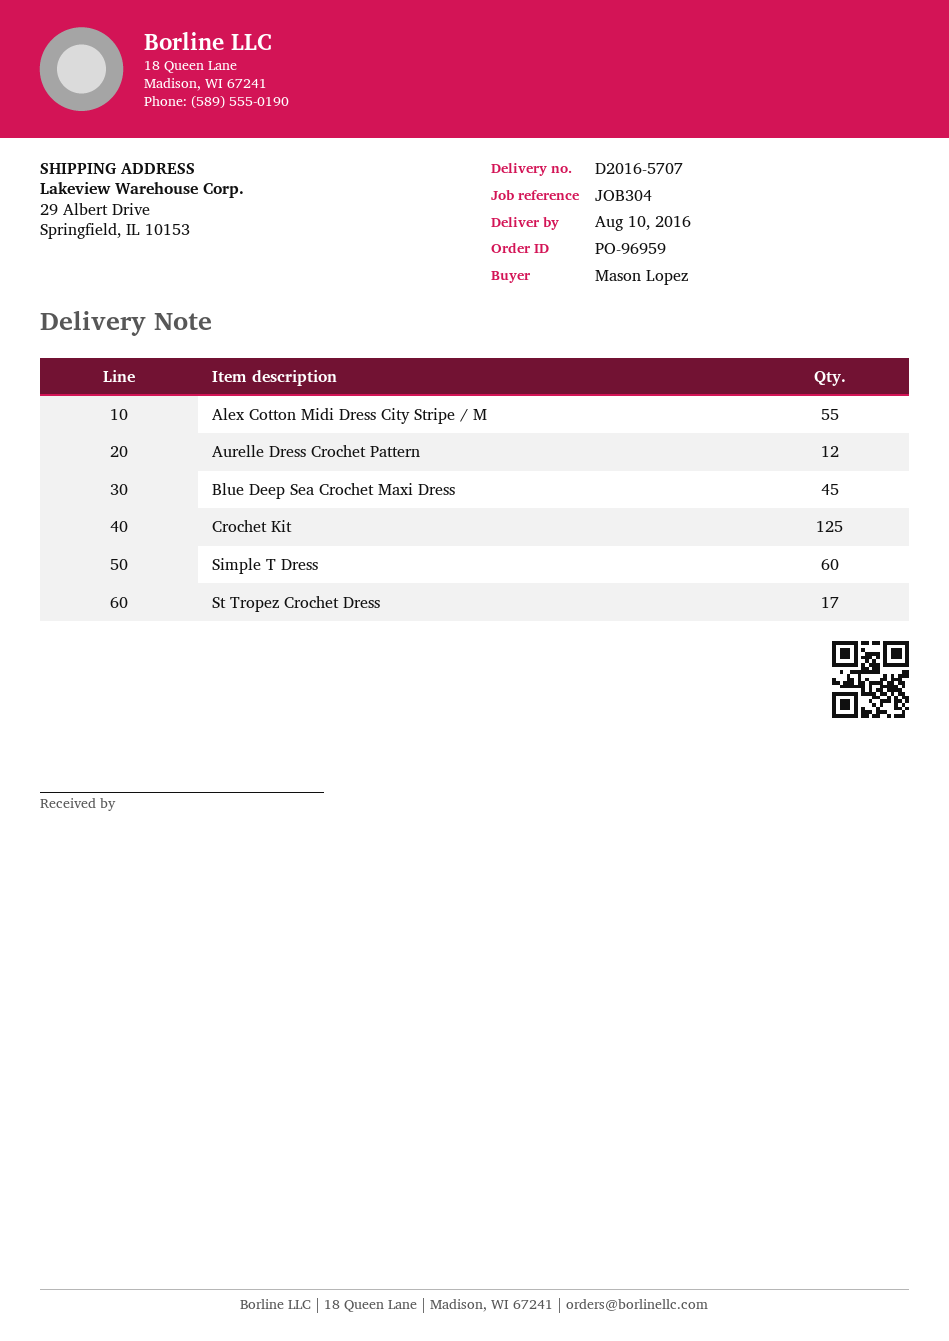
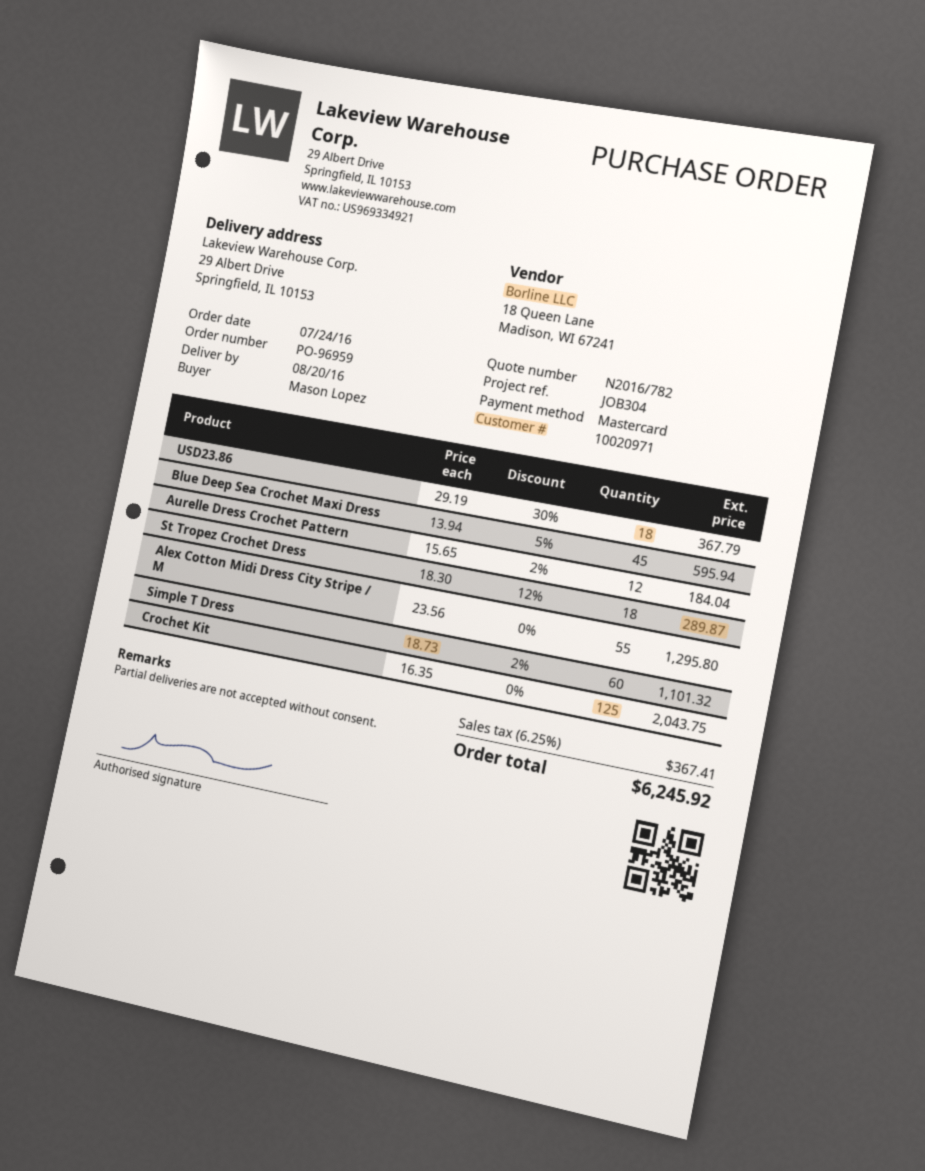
delivery date: 2016-08-10 -> 2016-08-20
St Tropez Crochet Dress: 17 -> 18
USD23.86: none -> 18

